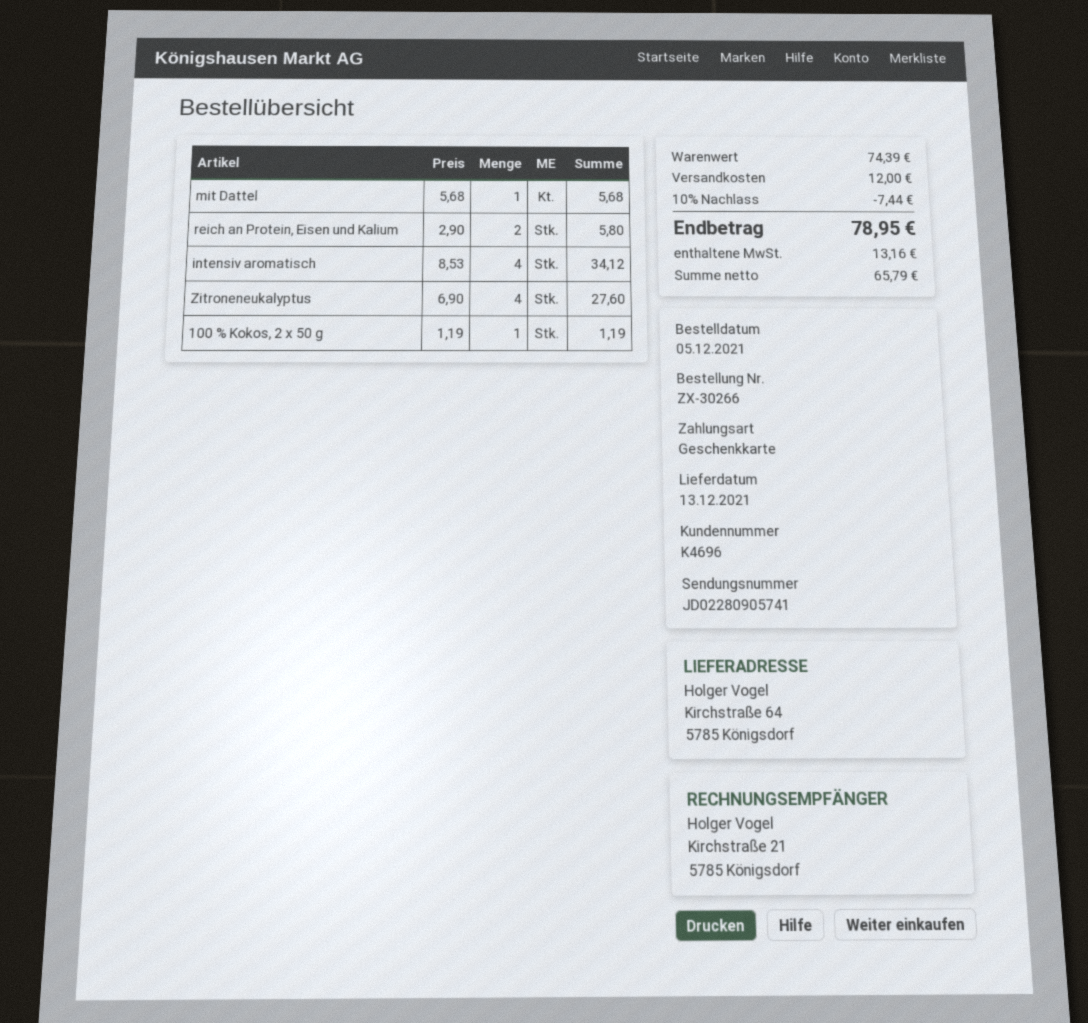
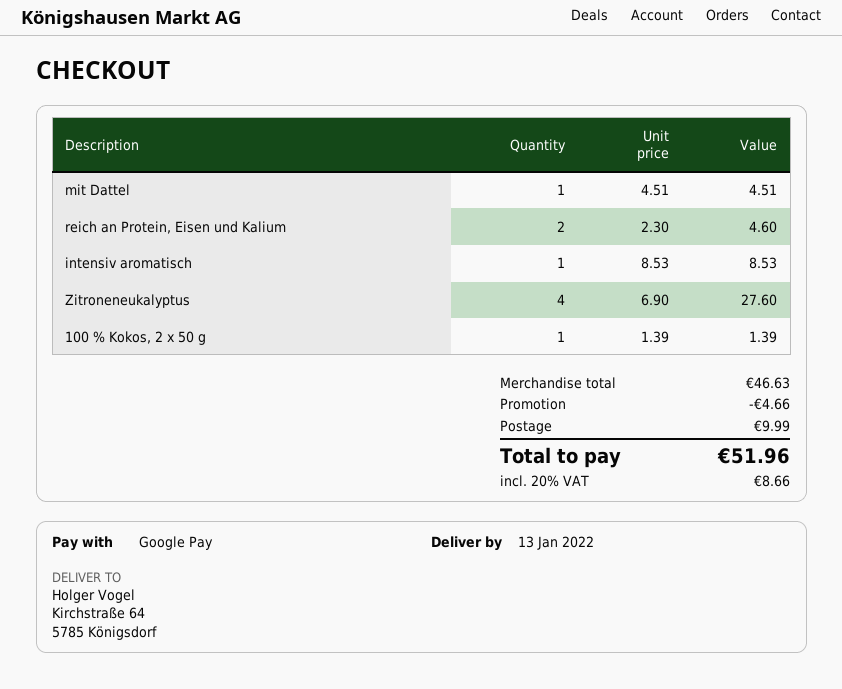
delivery date: 2021-12-13 -> 2022-01-13
payment method: gift card -> Google Pay
mit Dattel: 1 x 5.68 = 5.68 -> 1 x 4.51 = 4.51
reich an Protein, Eisen und Kalium: 2 x 2.90 = 5.80 -> 2 x 2.30 = 4.60
intensiv aromatisch: 4 x 8.53 = 34.12 -> 1 x 8.53 = 8.53
100 % Kokos, 2 x 50 g: 1 x 1.19 = 1.19 -> 1 x 1.39 = 1.39
subtotal: 74.39 -> 46.63
discount: 7.44 -> 4.66
shipping: 12.00 -> 9.99
tax: 13.16 -> 8.66
total: 78.95 -> 51.96

